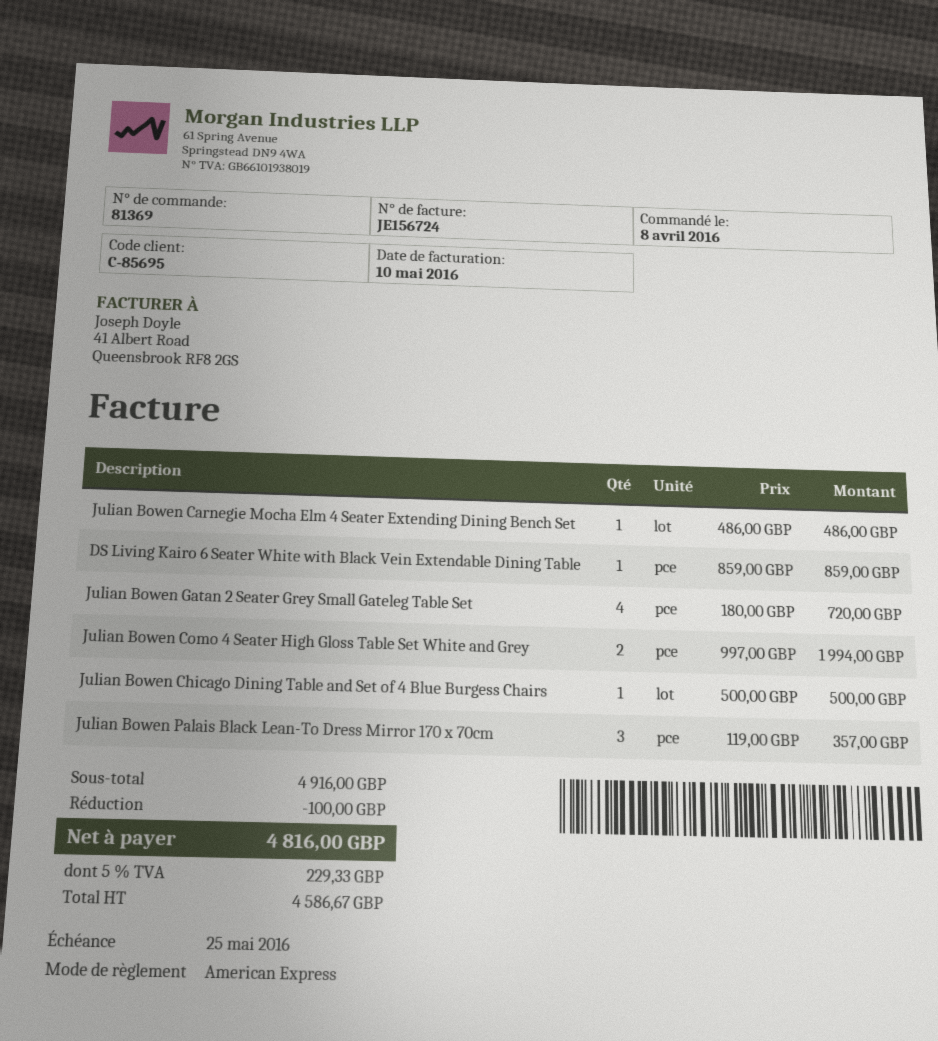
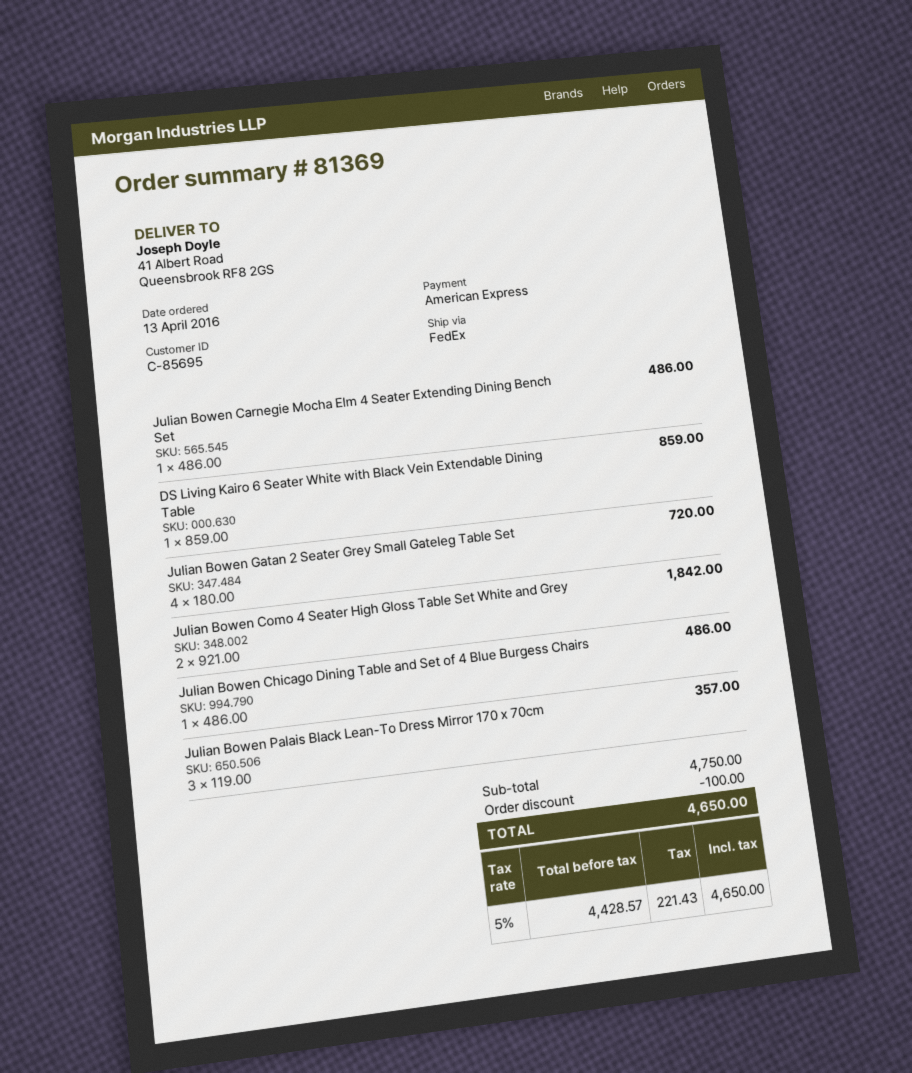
order date: 2016-04-08 -> 2016-04-13
Julian Bowen Como 4 Seater High Gloss Table Set White and Grey: 2 x 997.00 = 1994.00 -> 2 x 921.00 = 1842.00
Julian Bowen Chicago Dining Table and Set of 4 Blue Burgess Chairs: 1 x 500.00 = 500.00 -> 1 x 486.00 = 486.00
subtotal: 4916.00 -> 4750.00
net: 4586.67 -> 4428.57
tax: 5% = 229.33 -> 5% = 221.43
total: 4816.00 -> 4650.00

